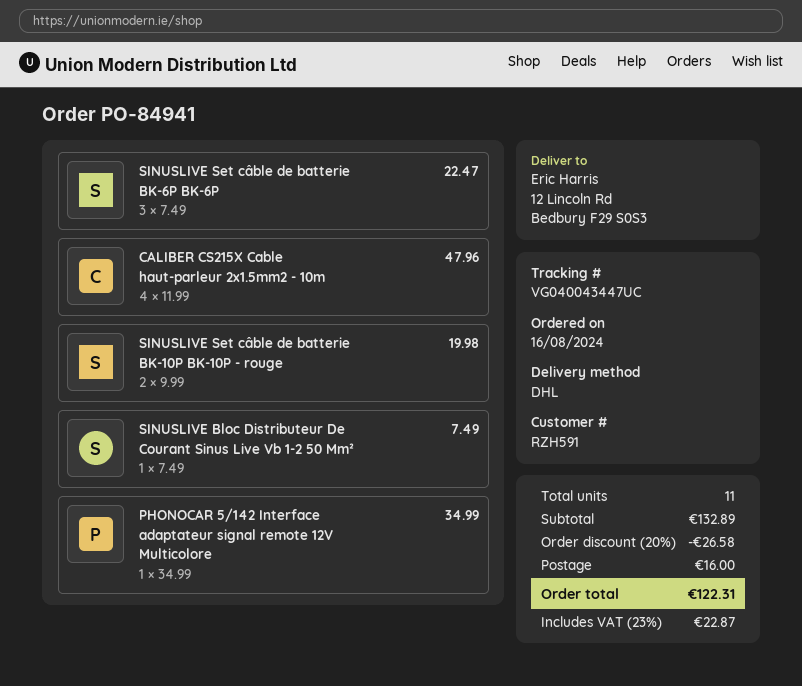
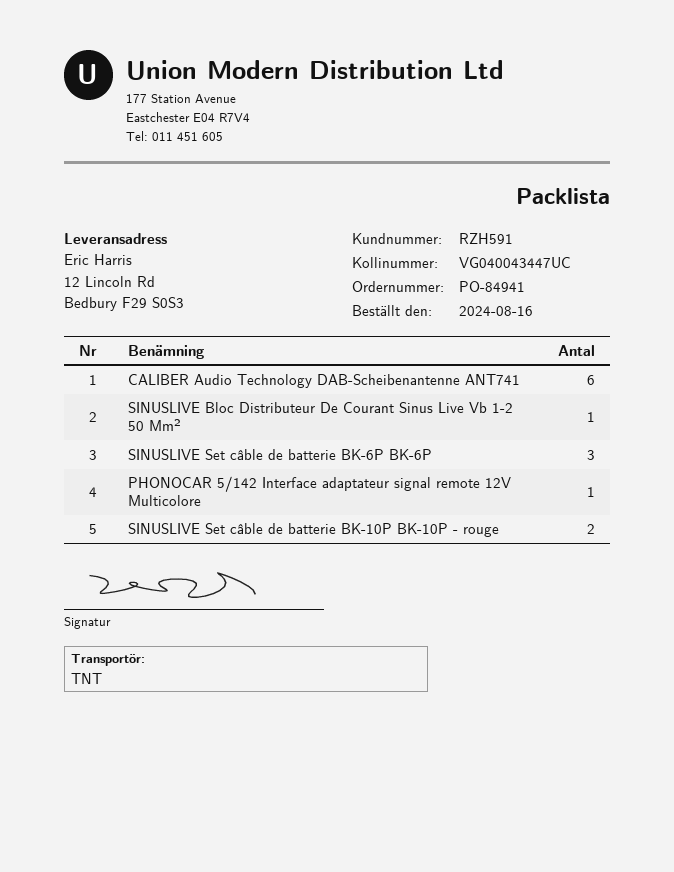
shipping method: DHL -> TNT
CALIBER CS215X Cable haut-parleur 2x1.5mm2 - 10m: 4 -> none
CALIBER Audio Technology DAB-Scheibenantenne ANT741: none -> 6

